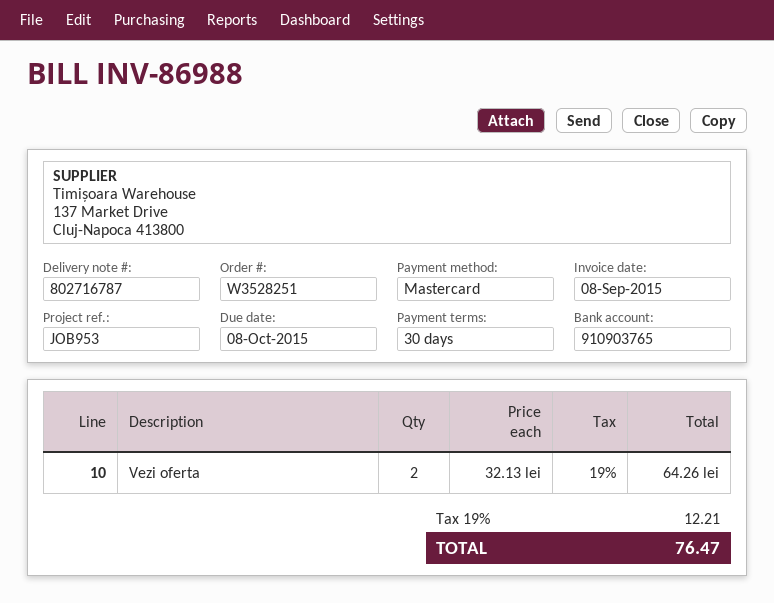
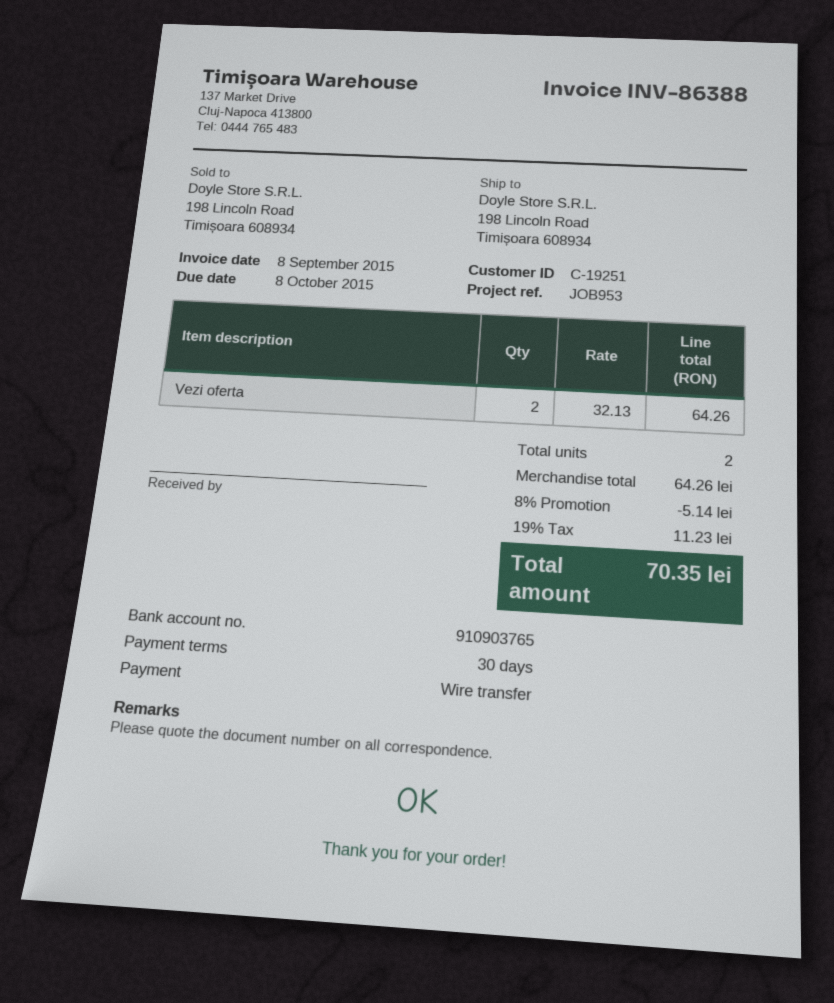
invoice number: INV-86988 -> INV-86388
payment method: Mastercard -> bank transfer
discount: none -> 8% = 5.14
tax: 19% = 12.21 -> 19% = 11.23
total: 76.47 -> 70.35

